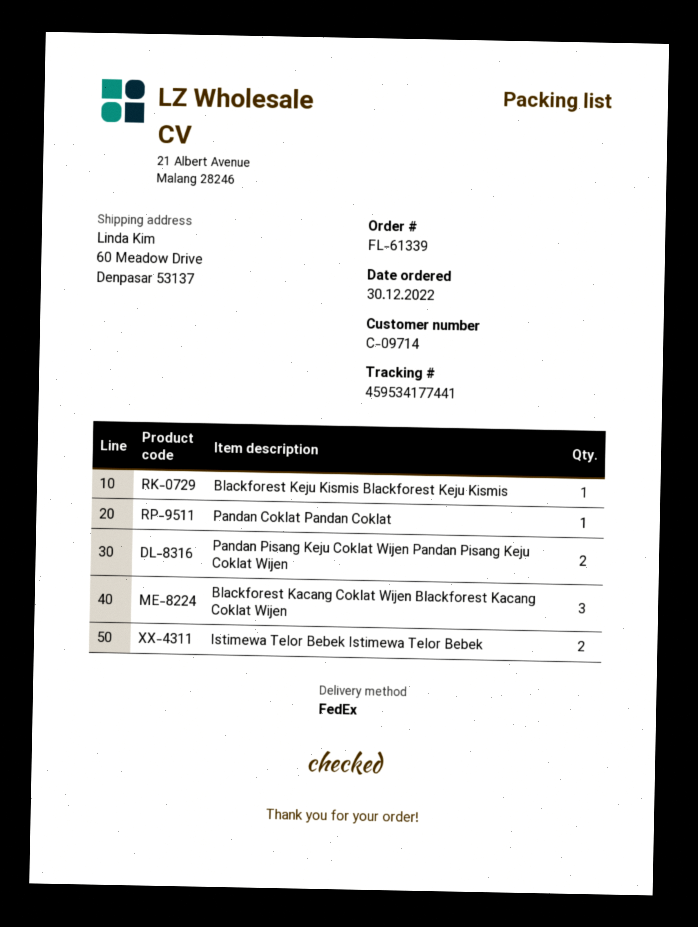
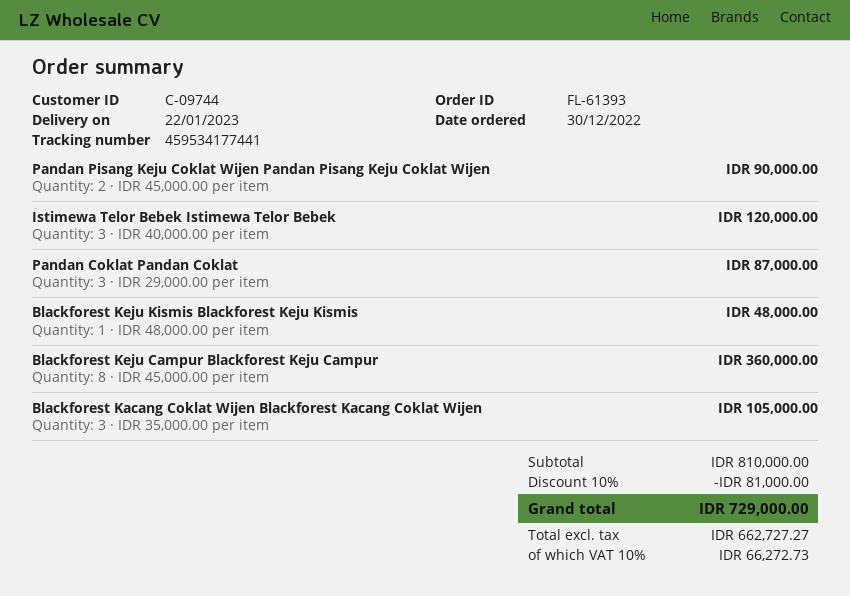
order number: FL-61339 -> FL-61393
customer number: C-09714 -> C-09744
Pandan Coklat Pandan Coklat: 1 -> 3
Istimewa Telor Bebek Istimewa Telor Bebek: 2 -> 3
Blackforest Keju Campur Blackforest Keju Campur: none -> 8

